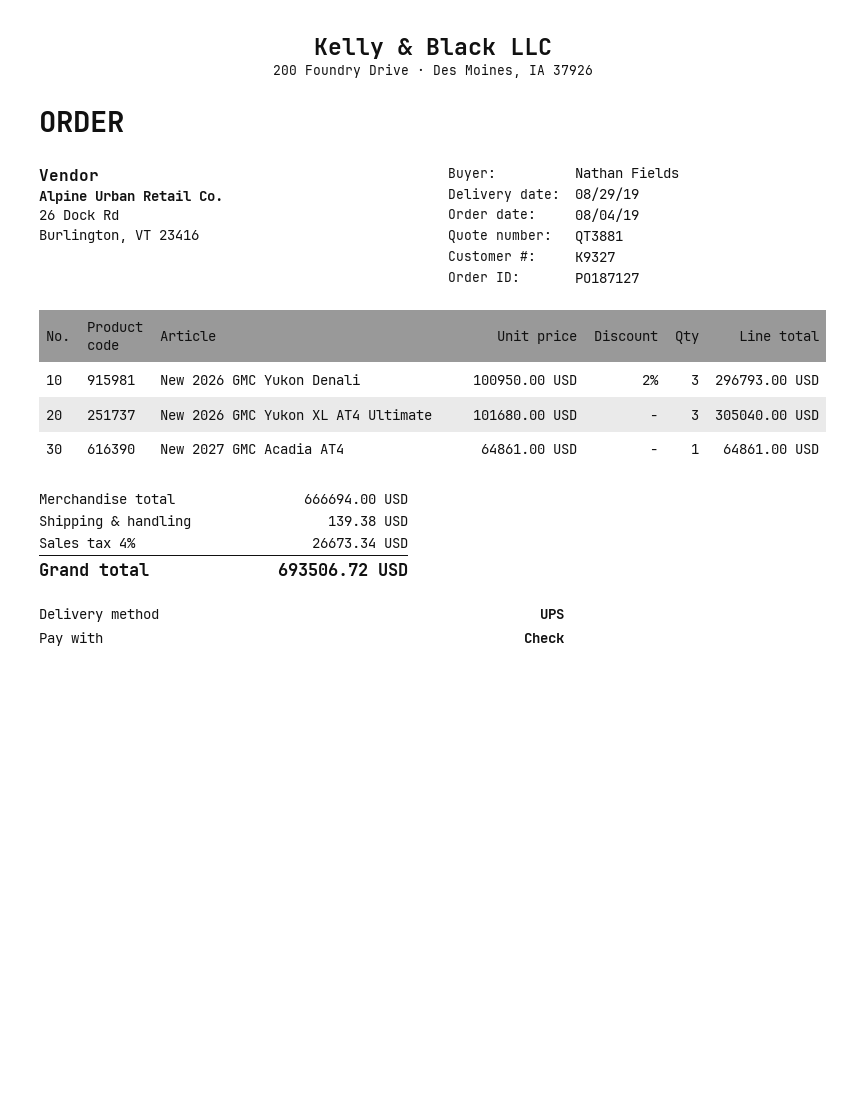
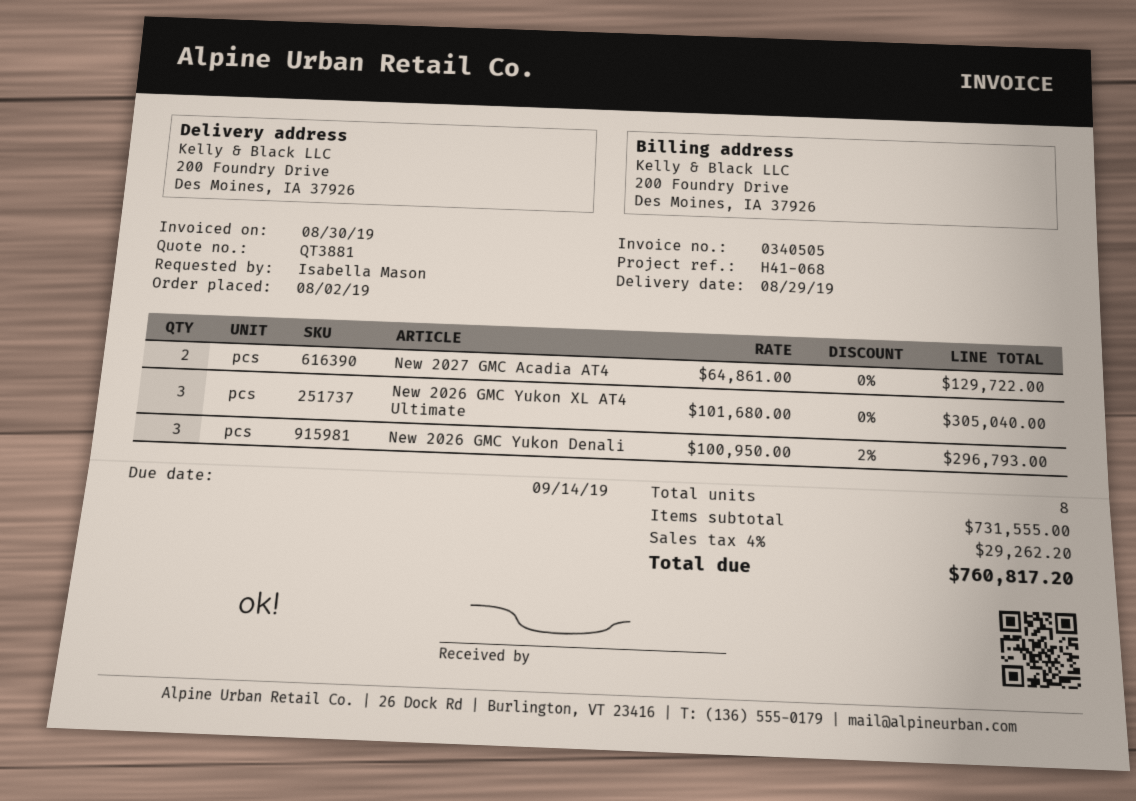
order date: 2019-08-04 -> 2019-08-02
ordered by: Nathan Fields -> Isabella Mason
New 2027 GMC Acadia AT4: 1 x 64861.00 = 64861.00 -> 2 x 64861.00 = 129722.00
subtotal: 666694.00 -> 731555.00
shipping: 139.38 -> none
tax: 4% = 26673.34 -> 4% = 29262.20
total: 693506.72 -> 760817.20

